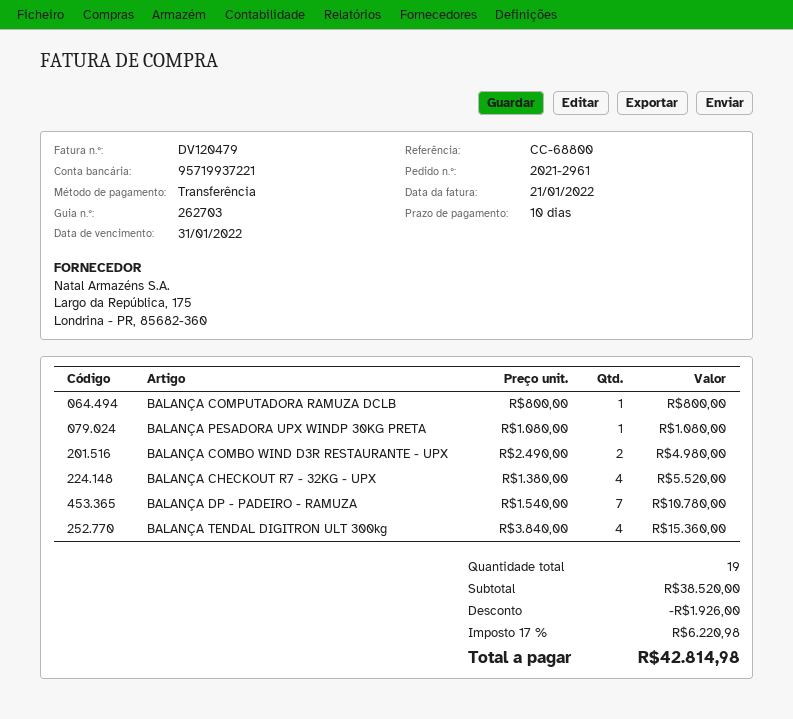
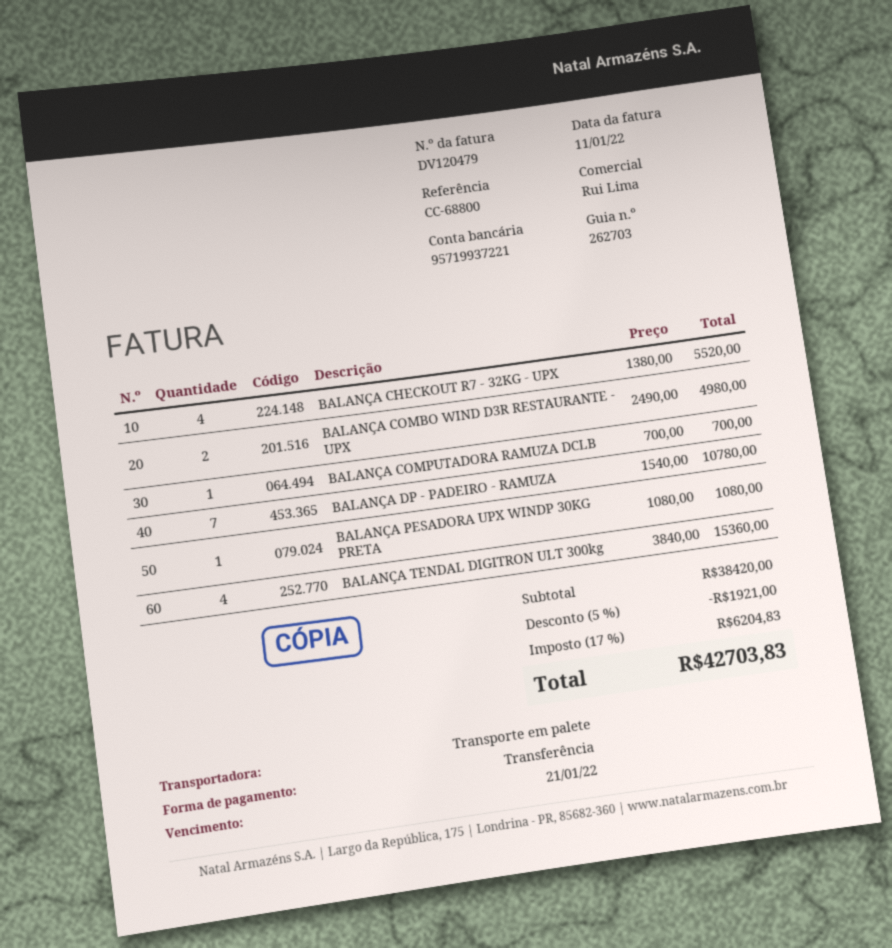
invoice date: 2022-01-21 -> 2022-01-11
due date: 2022-01-31 -> 2022-01-21
BALANÇA COMPUTADORA RAMUZA DCLB: 1 x 800.00 = 800.00 -> 1 x 700.00 = 700.00
subtotal: 38520.00 -> 38420.00
discount: 1926.00 -> 1921.00
tax: 17% = 6220.98 -> 17% = 6204.83
total: 42814.98 -> 42703.83

